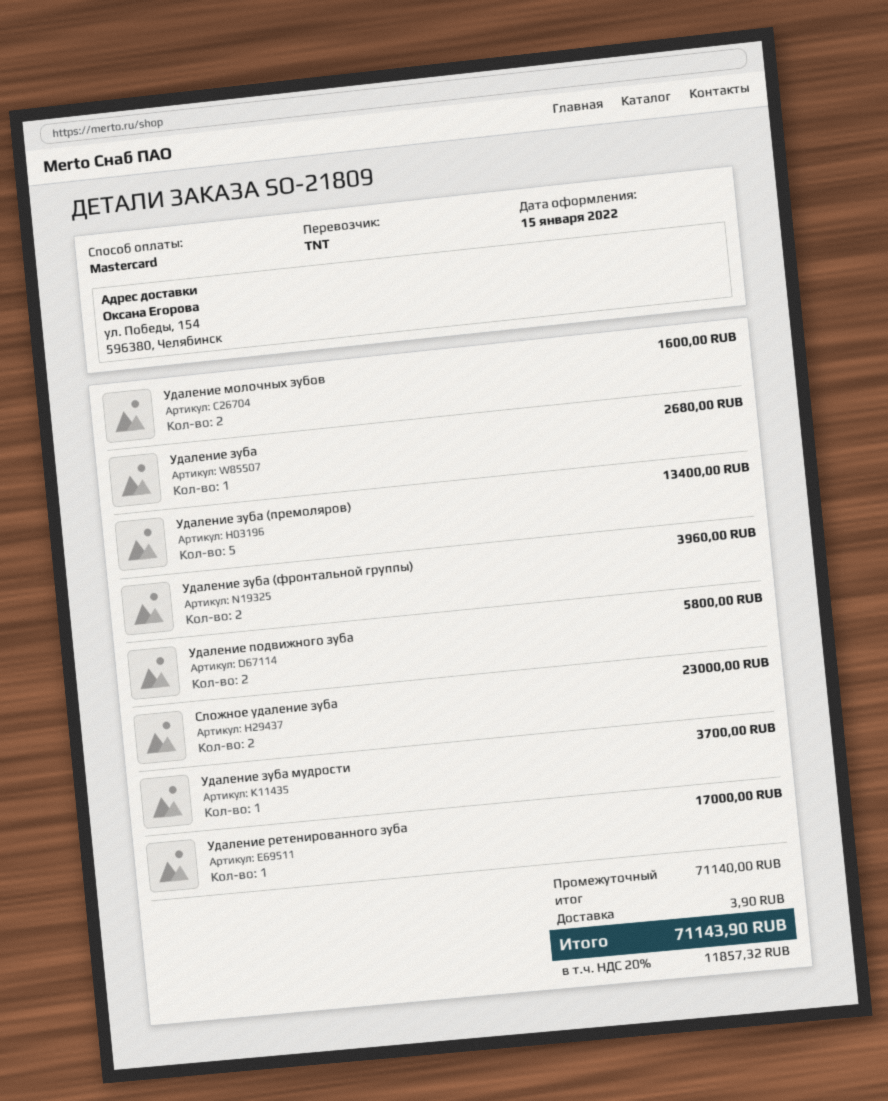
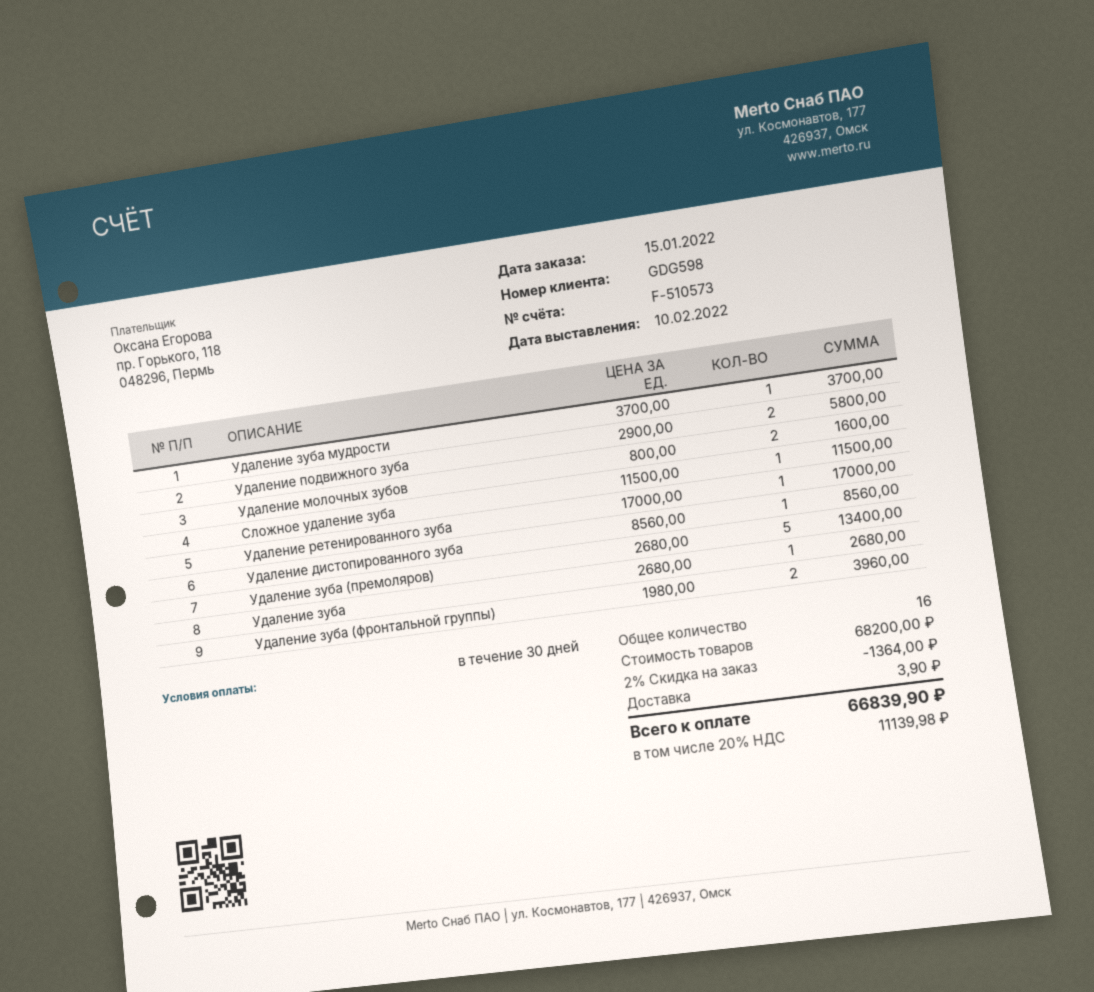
Сложное удаление зуба: 2 for 23000.00 -> 1 for 11500.00
Удаление дистопированного зуба: none -> 1 for 8560.00
subtotal: 71140.00 -> 68200.00
discount: none -> 2% = 1364.00
tax: 20% = 11857.32 -> 20% = 11139.98
total: 71143.90 -> 66839.90

